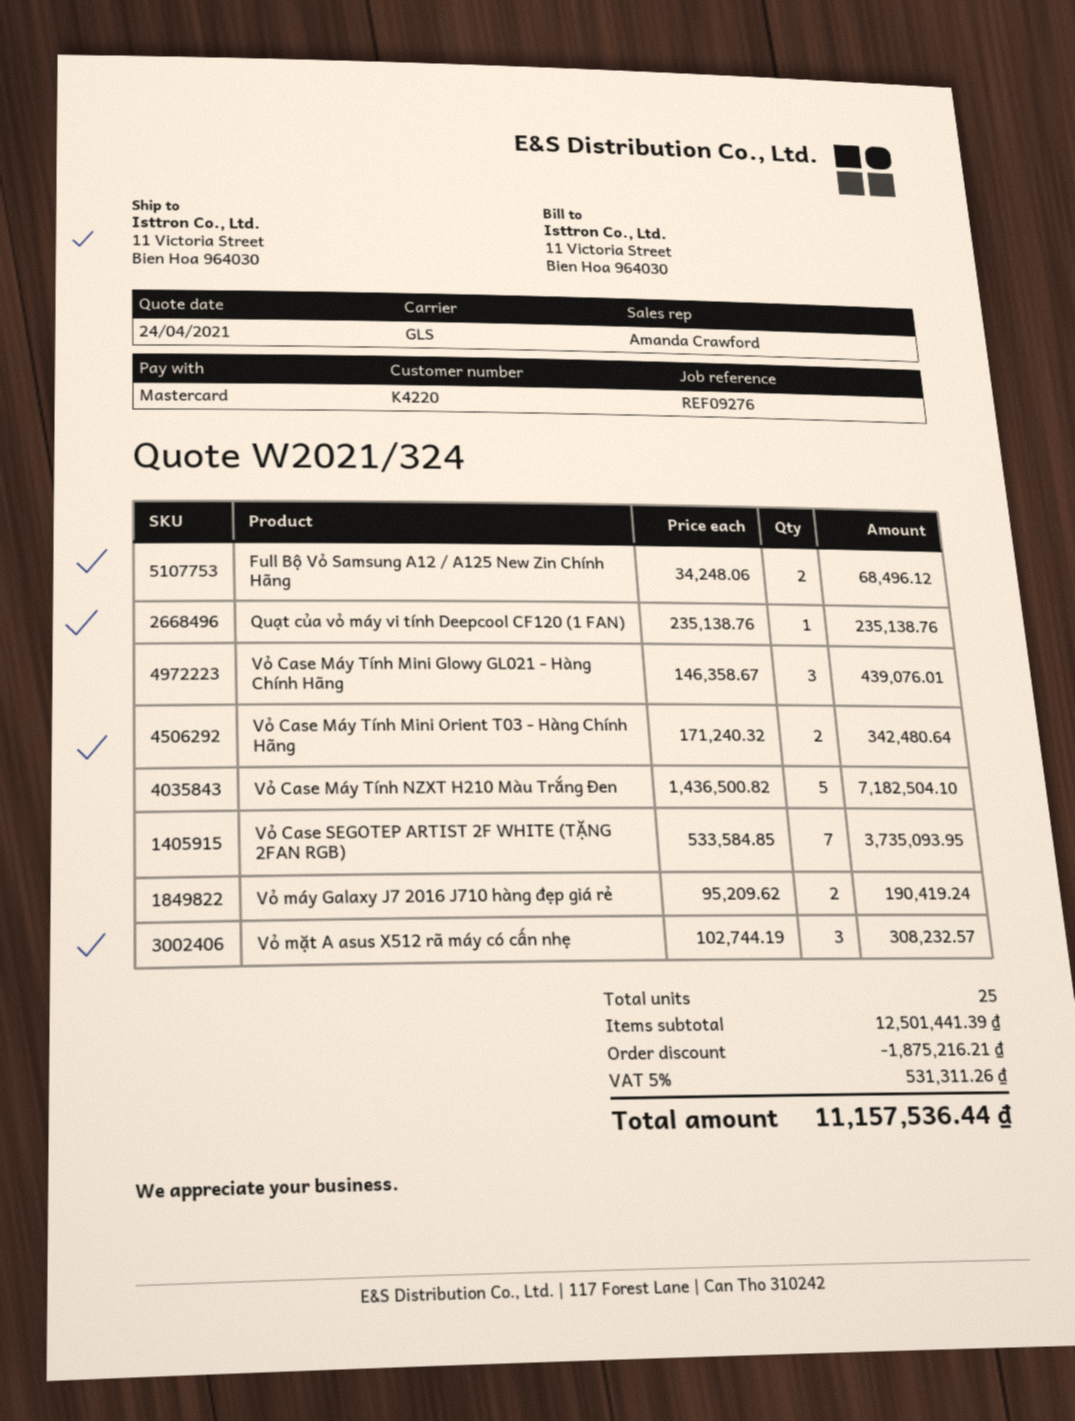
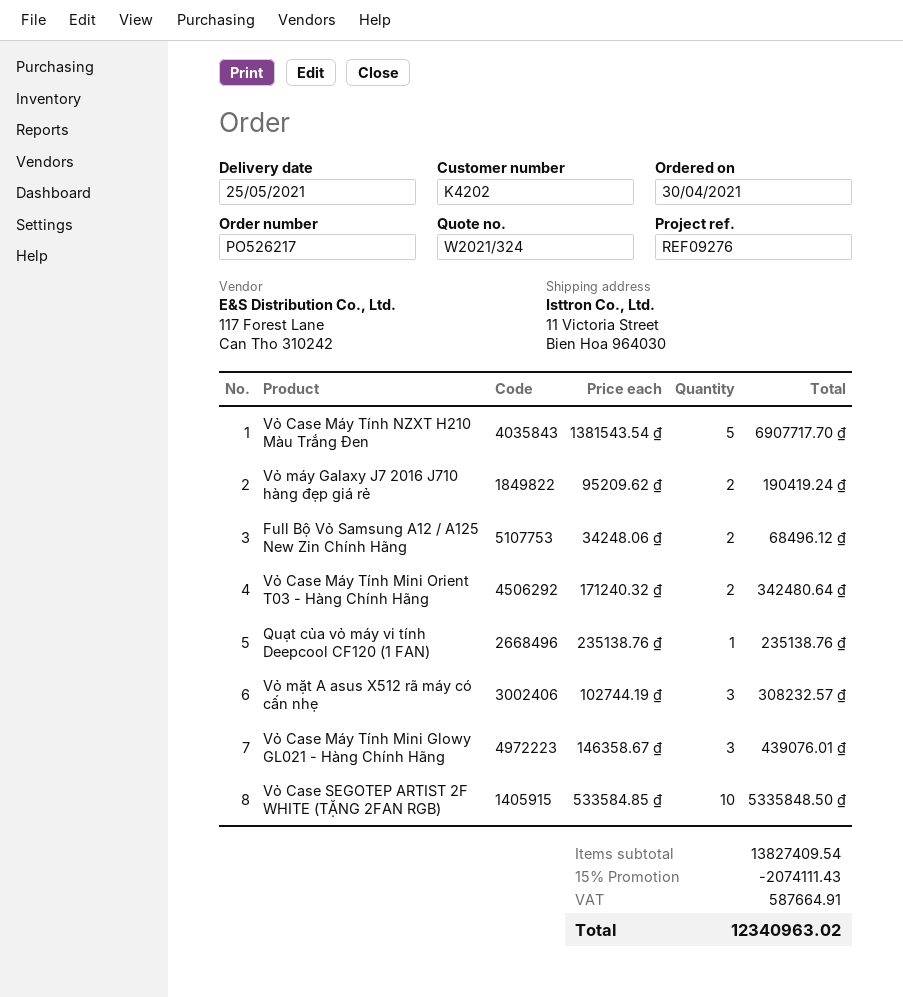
customer number: K4220 -> K4202
Vỏ Case Máy Tính NZXT H210 Màu Trắng Đen: 5 x 1436500.82 = 7182504.10 -> 5 x 1381543.54 = 6907717.70
Vỏ Case SEGOTEP ARTIST 2F WHITE (TẶNG 2FAN RGB): 7 x 533584.85 = 3735093.95 -> 10 x 533584.85 = 5335848.50
subtotal: 12501441.39 -> 13827409.54
discount: 1875216.21 -> 2074111.43
tax: 531311.26 -> 587664.91
total: 11157536.44 -> 12340963.02

